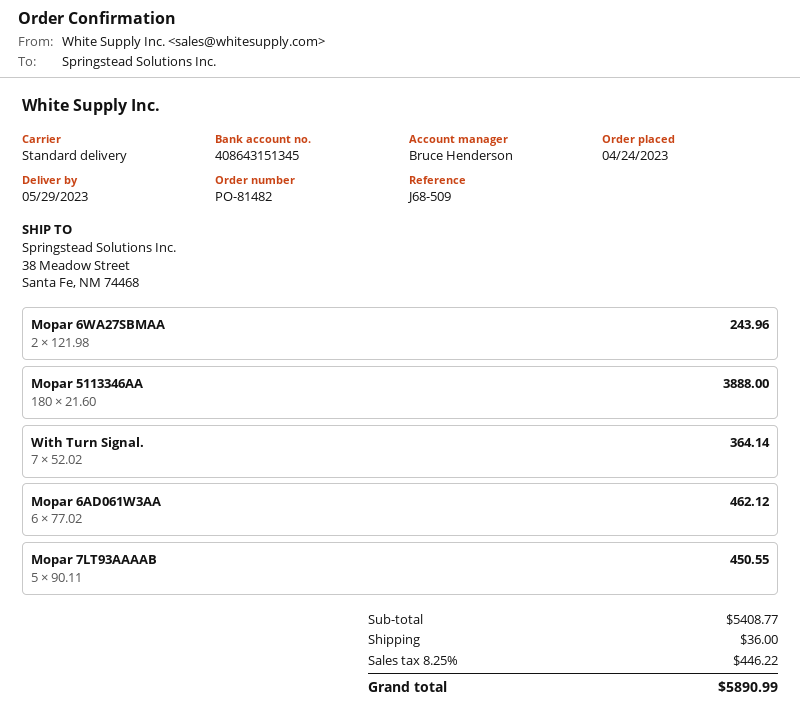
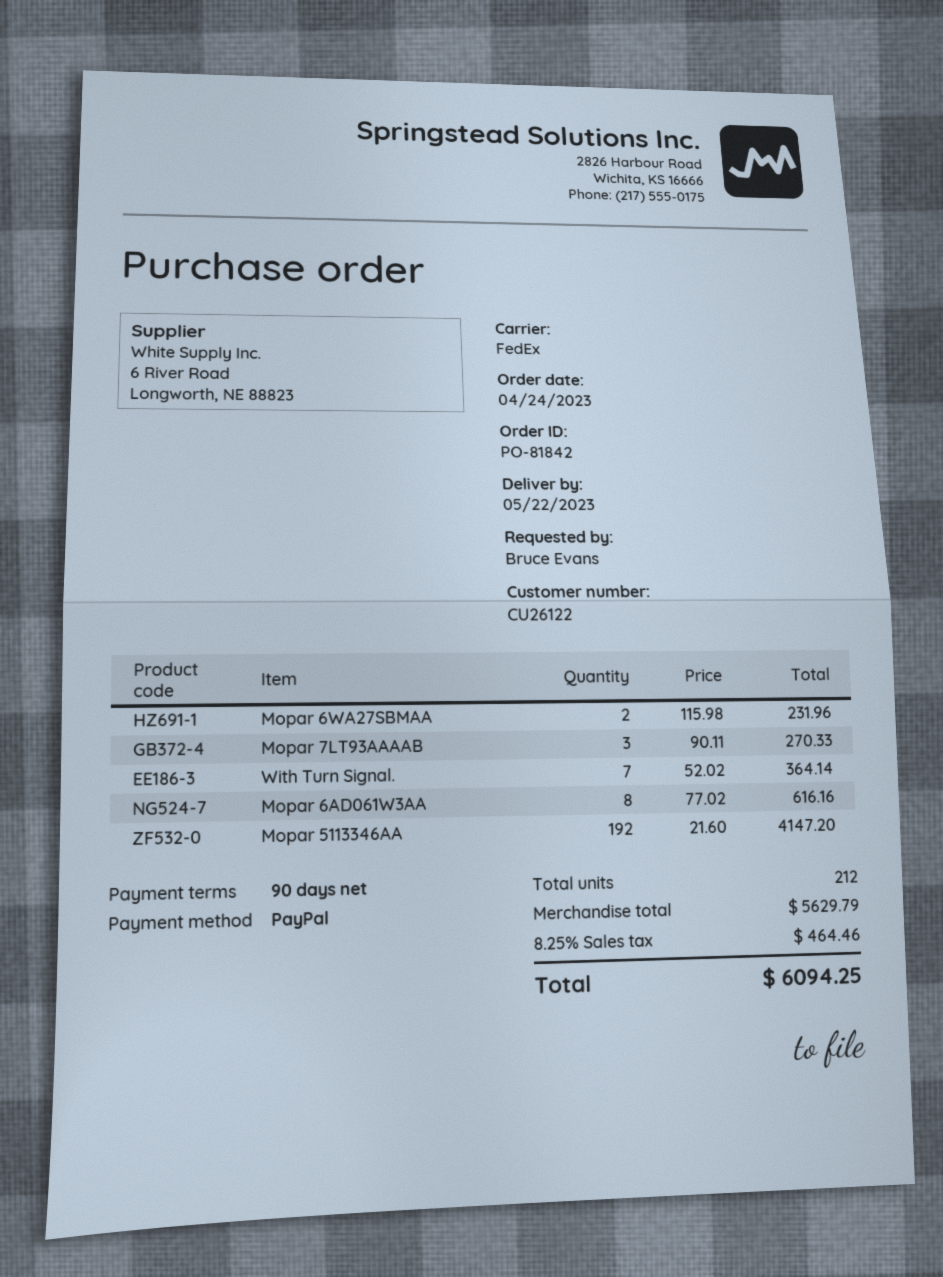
order number: PO-81482 -> PO-81842
delivery date: 2023-05-29 -> 2023-05-22
shipping method: standard -> FedEx
Mopar 6WA27SBMAA: 2 x 121.98 = 243.96 -> 2 x 115.98 = 231.96
Mopar 5113346AA: 180 x 21.60 = 3888.00 -> 192 x 21.60 = 4147.20
Mopar 6AD061W3AA: 6 x 77.02 = 462.12 -> 8 x 77.02 = 616.16
Mopar 7LT93AAAAB: 5 x 90.11 = 450.55 -> 3 x 90.11 = 270.33
subtotal: 5408.77 -> 5629.79
shipping: 36.00 -> none
tax: 8.25% = 446.22 -> 8.25% = 464.46
total: 5890.99 -> 6094.25

